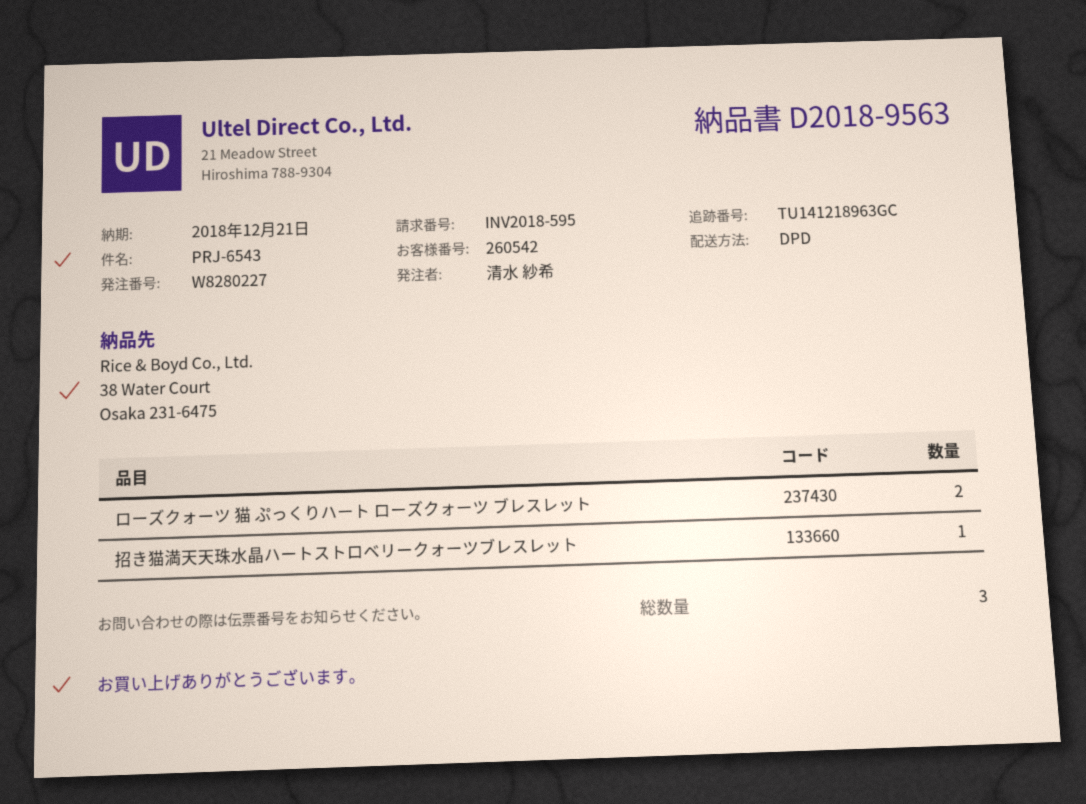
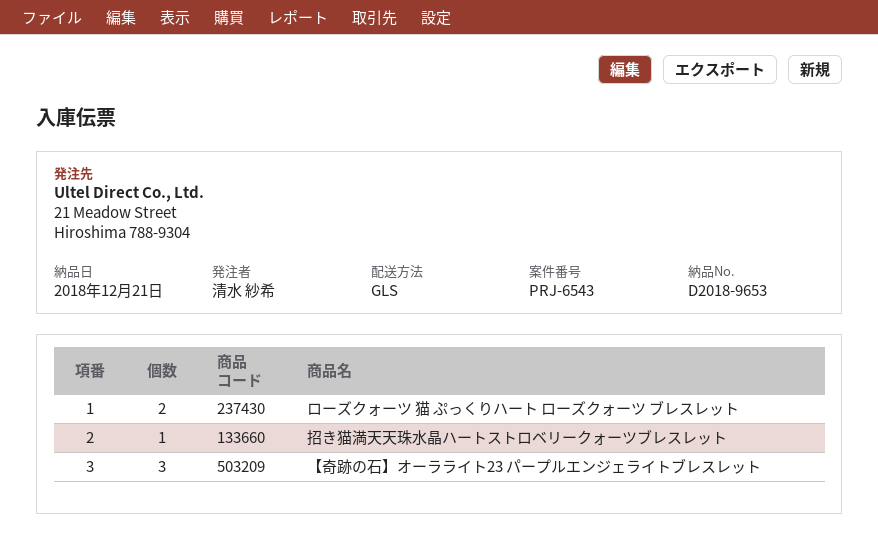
delivery note number: D2018-9563 -> D2018-9653
shipping method: DPD -> GLS
【奇跡の石】オーラライト23 パープルエンジェライトブレスレット: none -> 3

